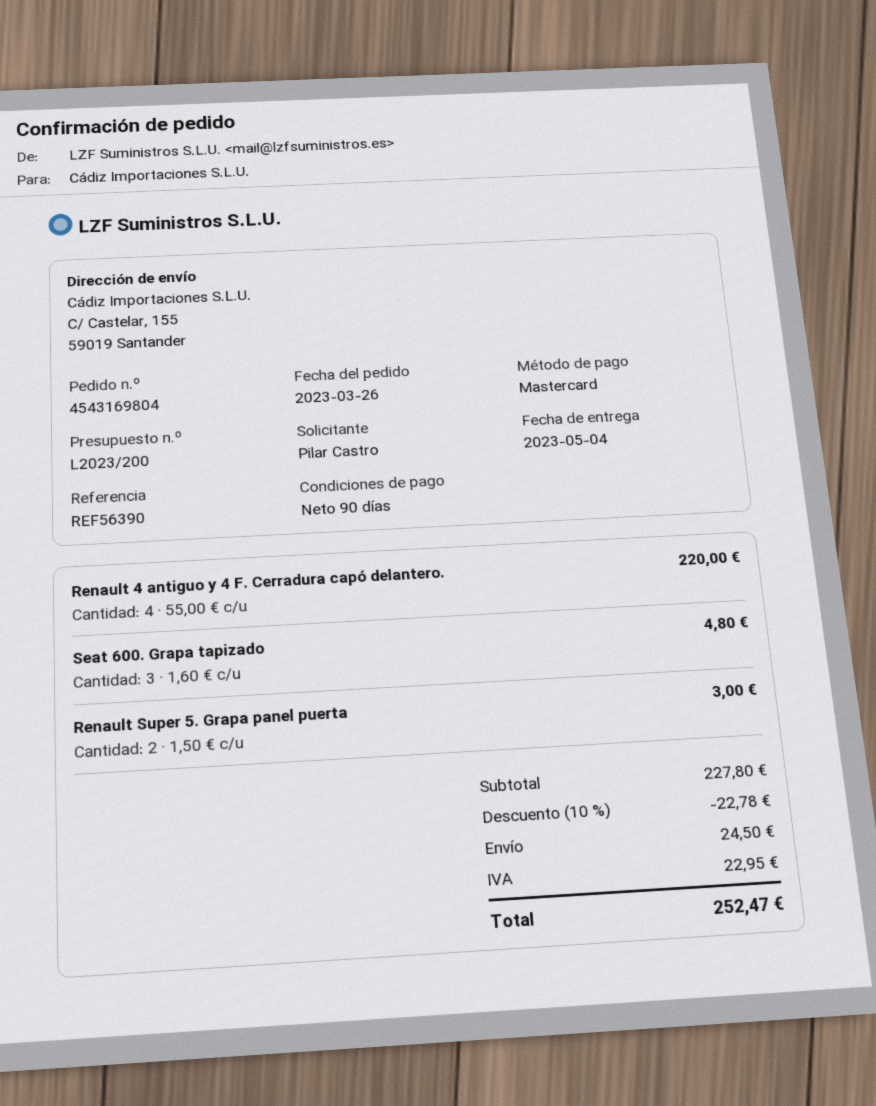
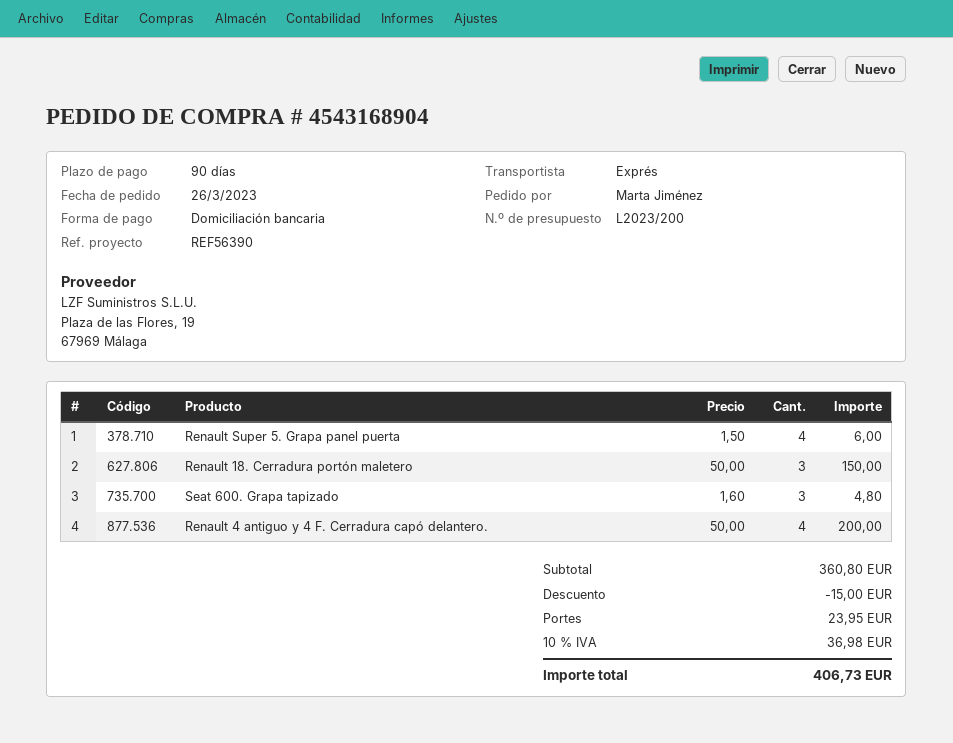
order number: 4543169804 -> 4543168904
ordered by: Pilar Castro -> Marta Jiménez
payment method: Mastercard -> direct debit
Renault 4 antiguo y 4 F. Cerradura capó delantero.: 4 x 55.00 = 220.00 -> 4 x 50.00 = 200.00
Renault Super 5. Grapa panel puerta: 2 x 1.50 = 3.00 -> 4 x 1.50 = 6.00
Renault 18. Cerradura portón maletero: none -> 3 x 50.00 = 150.00
subtotal: 227.80 -> 360.80
discount: 22.78 -> 15.00
shipping: 24.50 -> 23.95
tax: 22.95 -> 36.98
total: 252.47 -> 406.73

